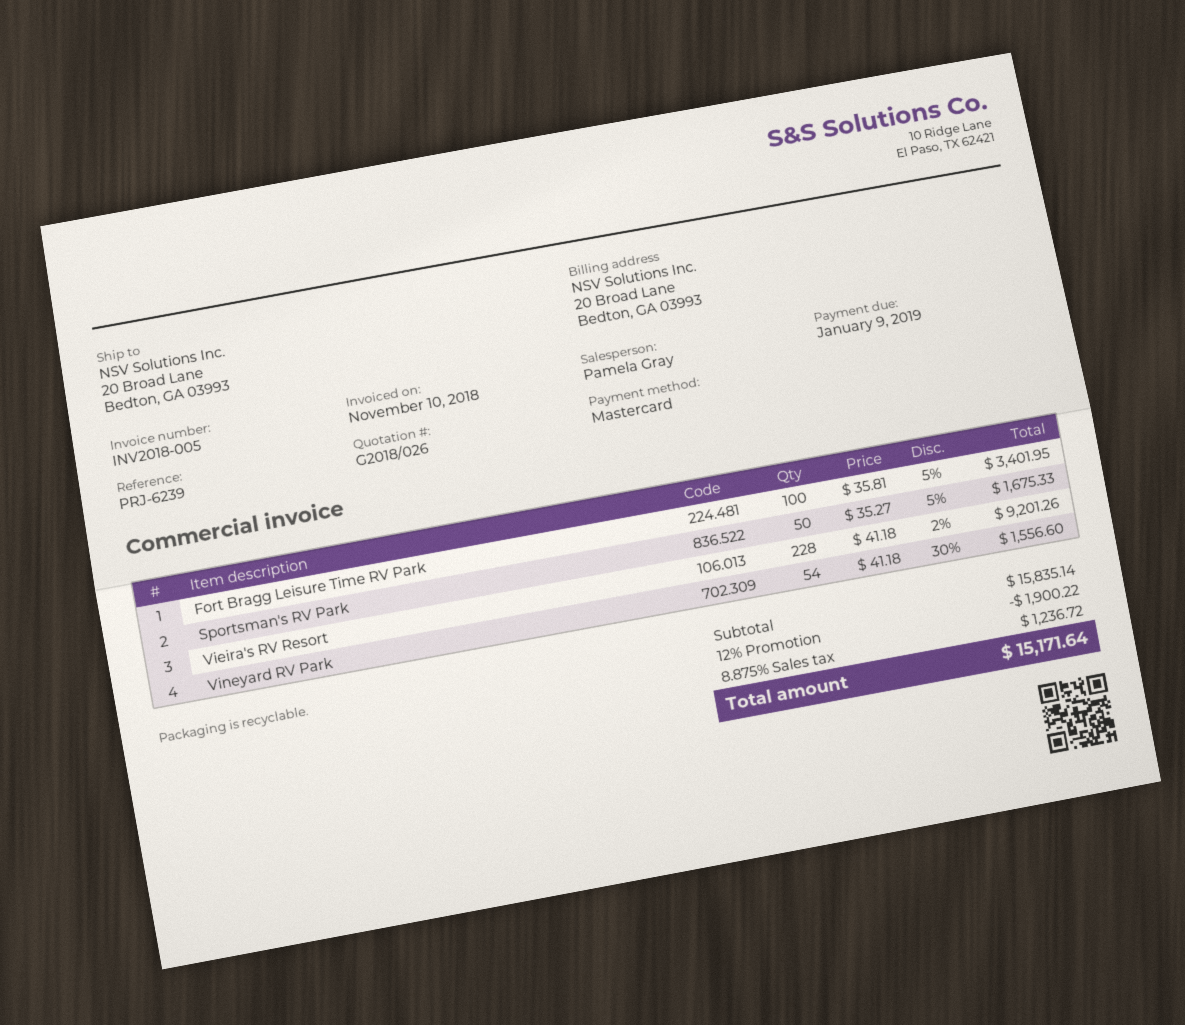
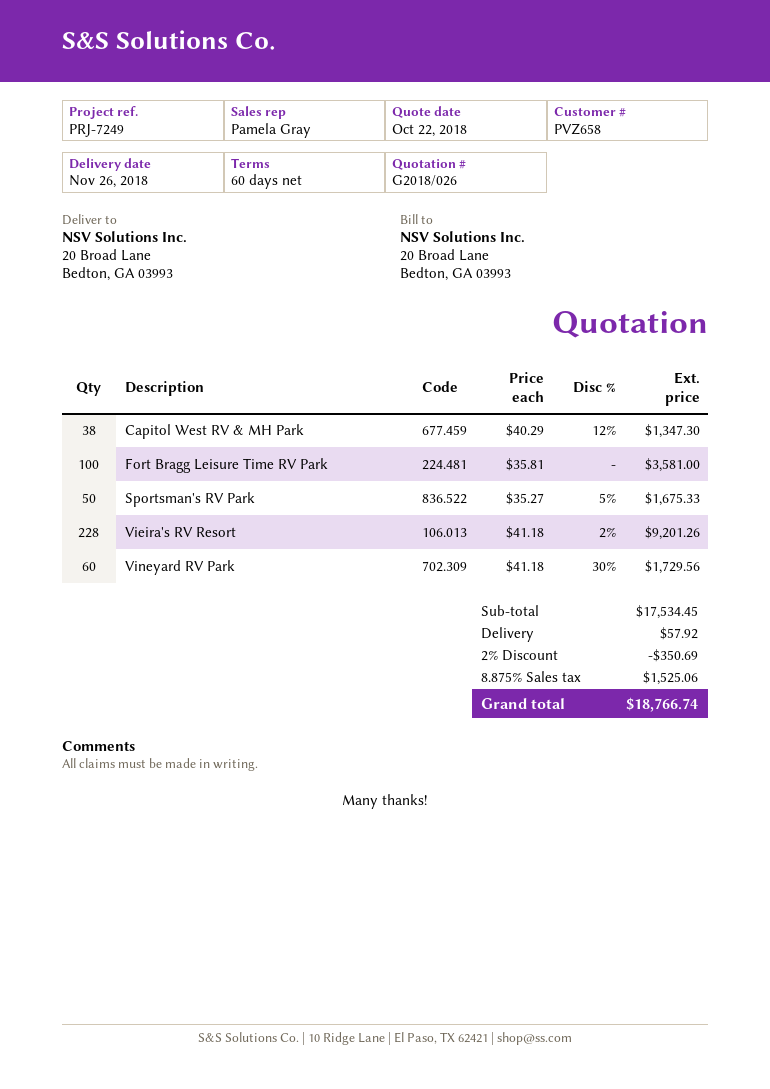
reference: PRJ-6239 -> PRJ-7249
Fort Bragg Leisure Time RV Park: 100 x 35.81 - 5% = 3401.95 -> 100 x 35.81 = 3581.00
Vineyard RV Park: 54 x 41.18 - 30% = 1556.60 -> 60 x 41.18 - 30% = 1729.56
Capitol West RV & MH Park: none -> 38 x 40.29 - 12% = 1347.30
subtotal: 15835.14 -> 17534.45
discount: 12% = 1900.22 -> 2% = 350.69
shipping: none -> 57.92
tax: 8.875% = 1236.72 -> 8.875% = 1525.06
total: 15171.64 -> 18766.74

